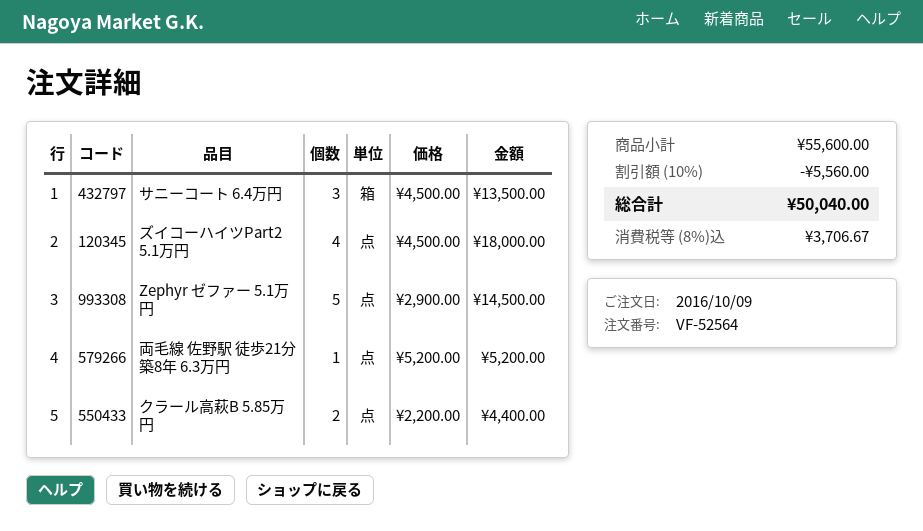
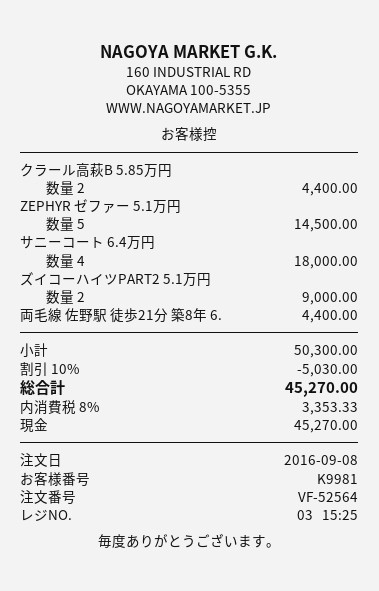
order date: 2016-10-09 -> 2016-09-08
サニーコート 6.4万円: 3 for 13500.00 -> 4 for 18000.00
ズイコーハイツPart2 5.1万円: 4 for 18000.00 -> 2 for 9000.00
両毛線 佐野駅 徒歩21分 築8年 6.3万円: 1 for 5200.00 -> 1 for 4400.00
subtotal: 55600.00 -> 50300.00
discount: 10% = 5560.00 -> 10% = 5030.00
tax: 8% = 3706.67 -> 8% = 3353.33
total: 50040.00 -> 45270.00

